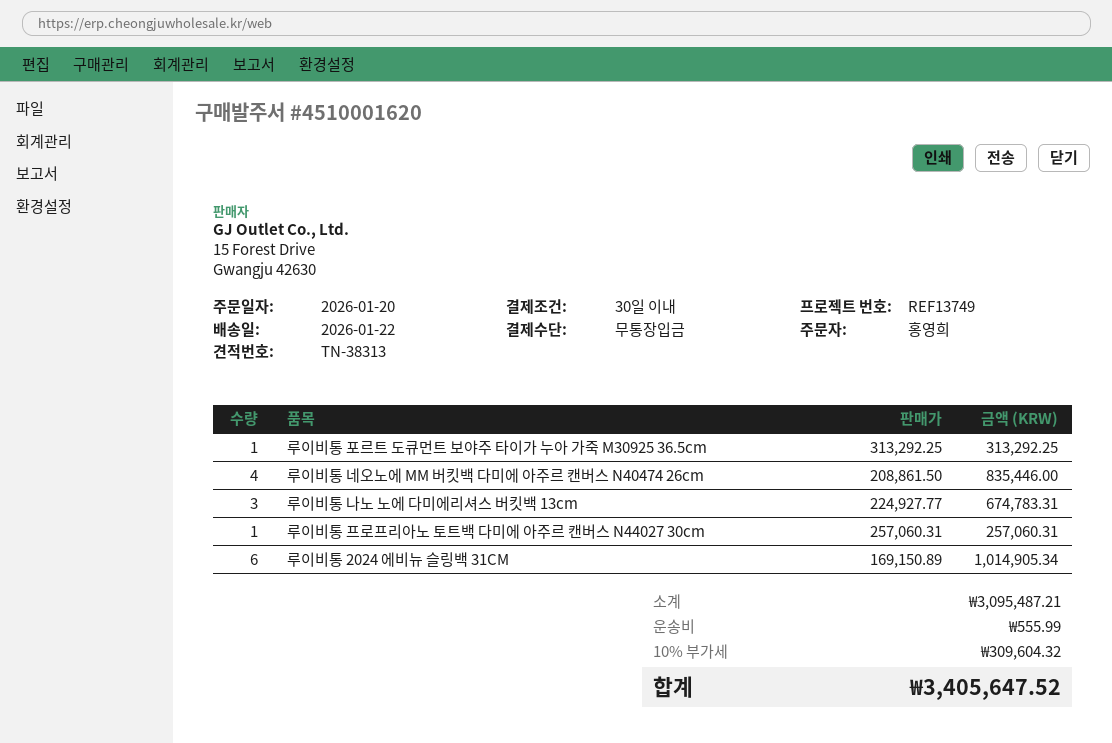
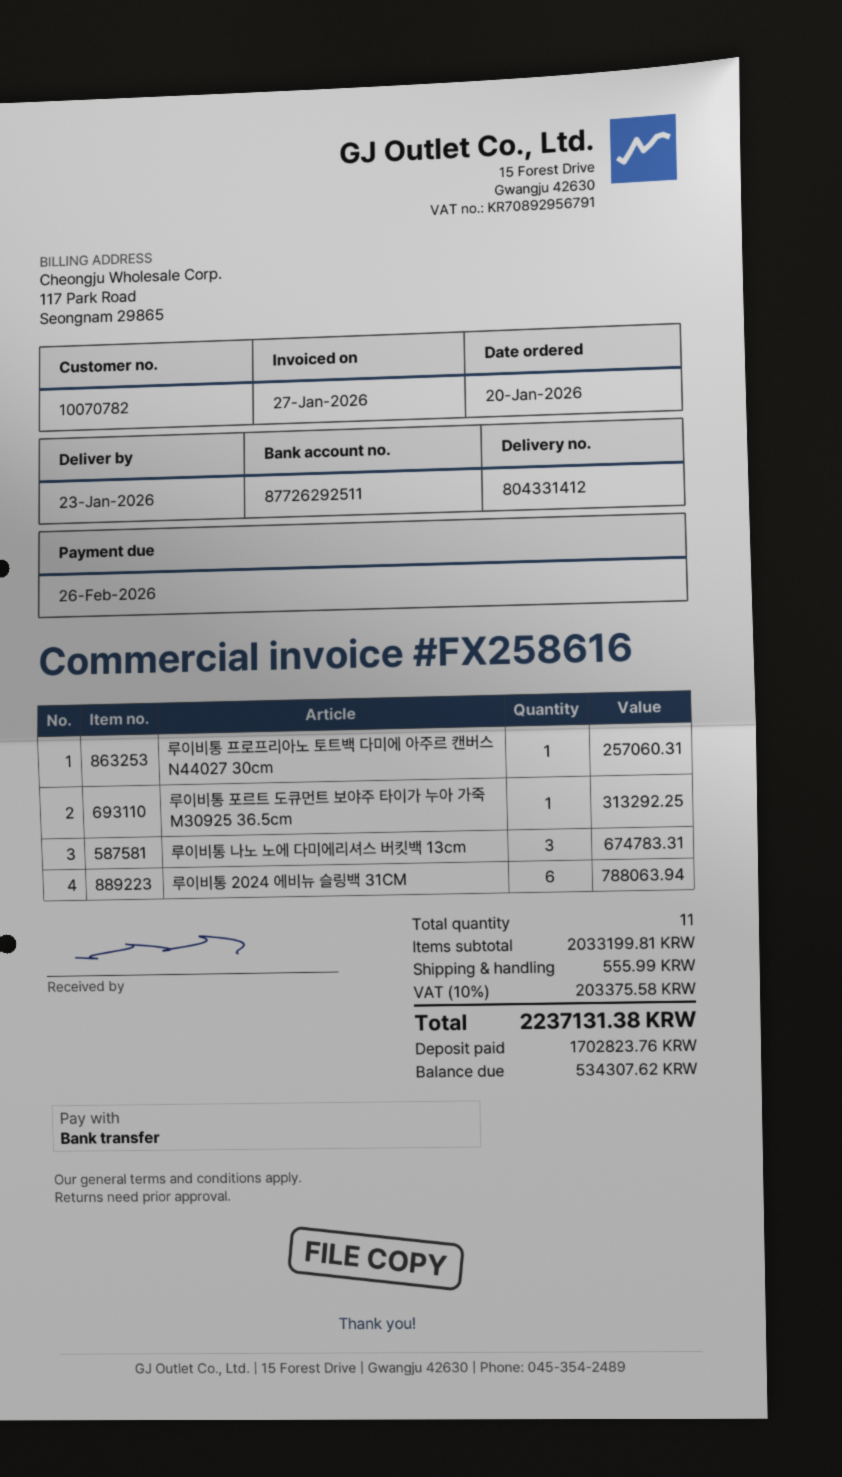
delivery date: 2026-01-22 -> 2026-01-23
루이비통 네오노에 MM 버킷백 다미에 아주르 캔버스 N40474 26cm: 4 for 835446.00 -> none
루이비통 2024 에비뉴 슬링백 31CM: 6 for 1014905.34 -> 6 for 788063.94
subtotal: 3095487.21 -> 2033199.81
tax: 10% = 309604.32 -> 10% = 203375.58
total: 3405647.52 -> 2237131.38

